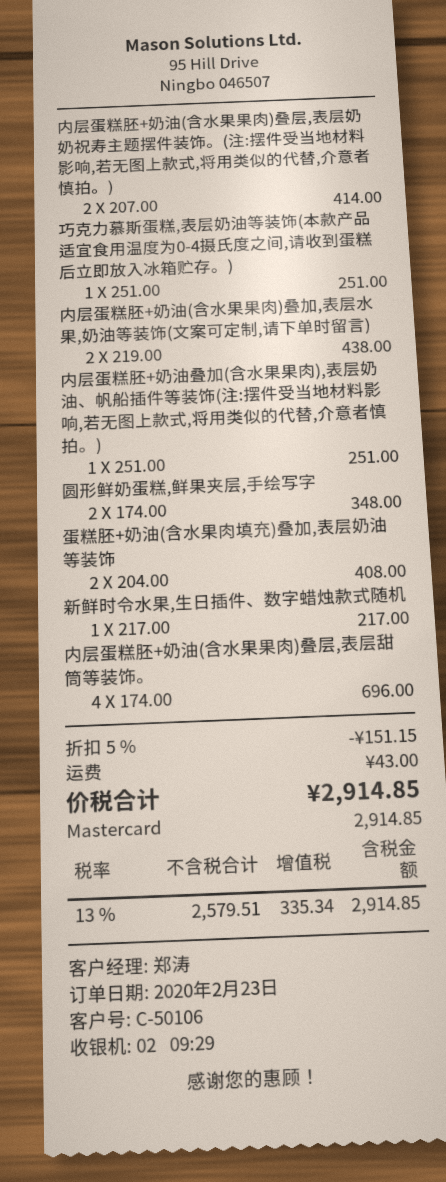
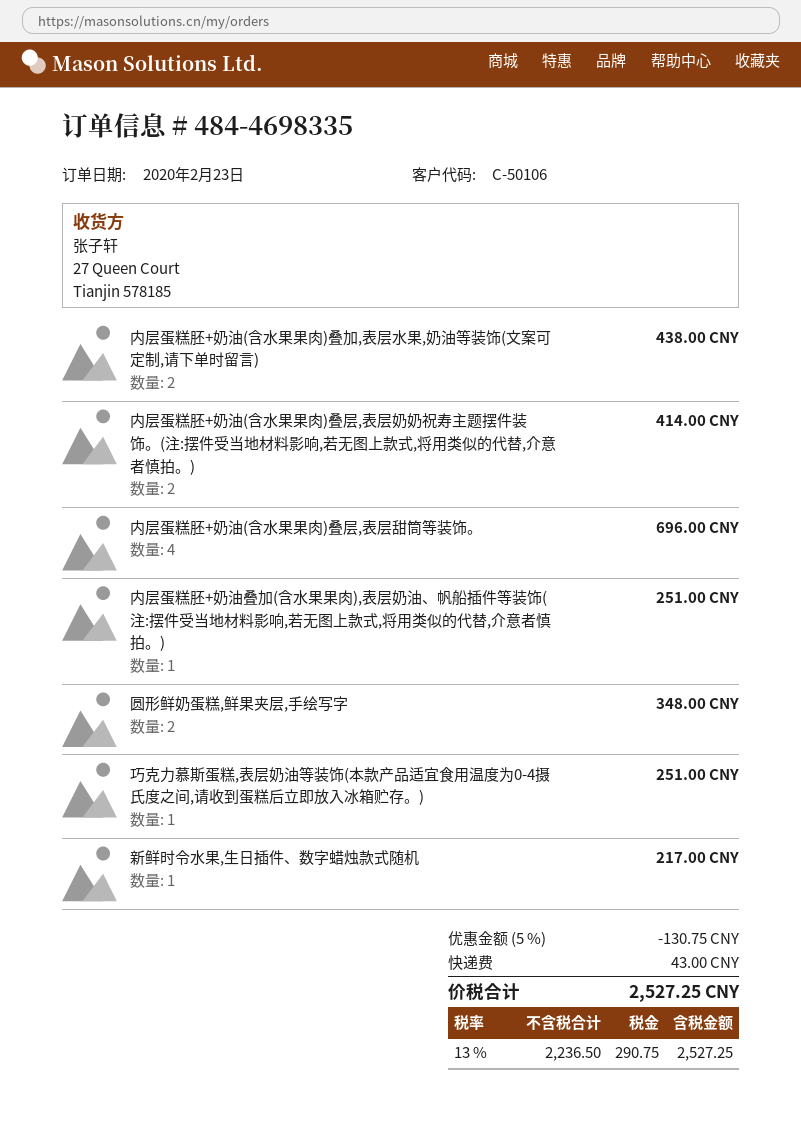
蛋糕胚+奶油(含水果肉填充)叠加,表层奶油等装饰: 2 for 408.00 -> none
discount: 5% = 151.15 -> 5% = 130.75
net: 2579.51 -> 2236.50
tax: 13% = 335.34 -> 13% = 290.75
total: 2914.85 -> 2527.25

